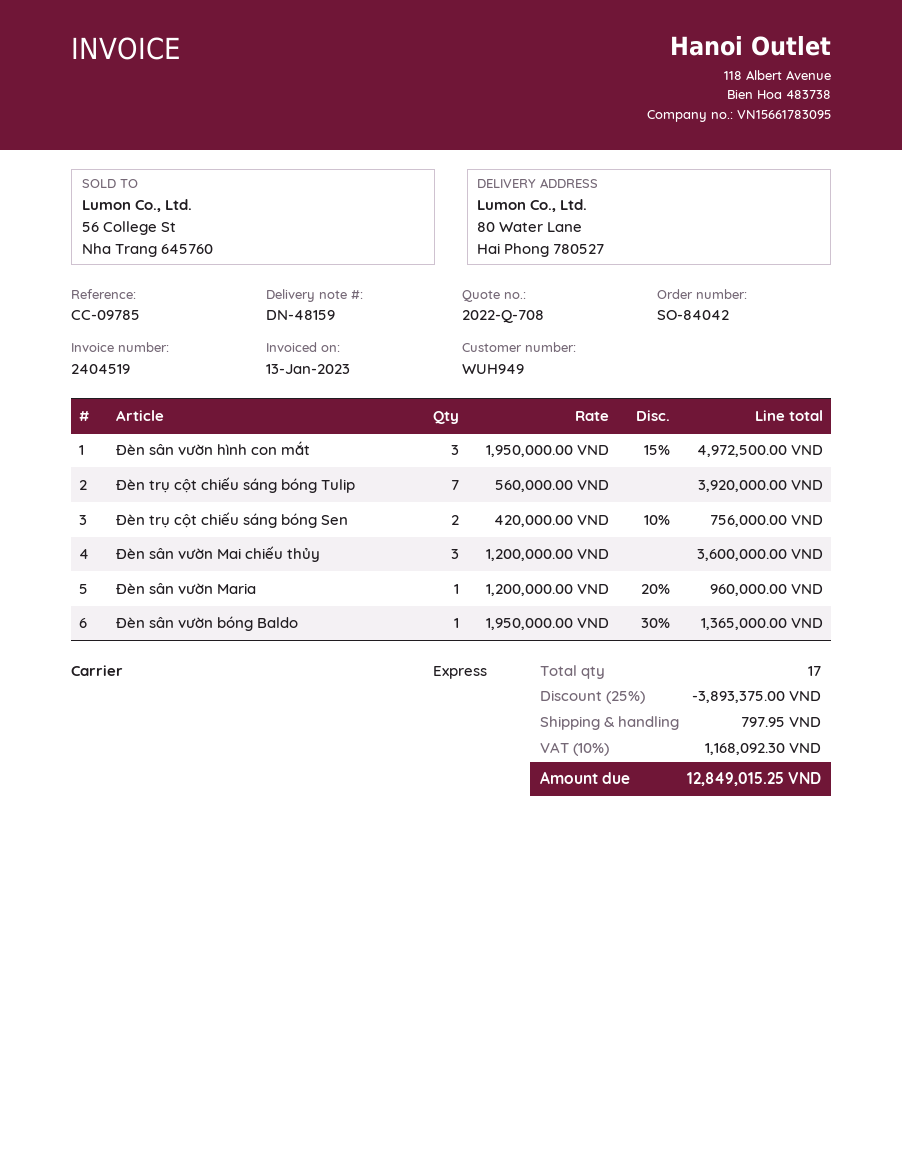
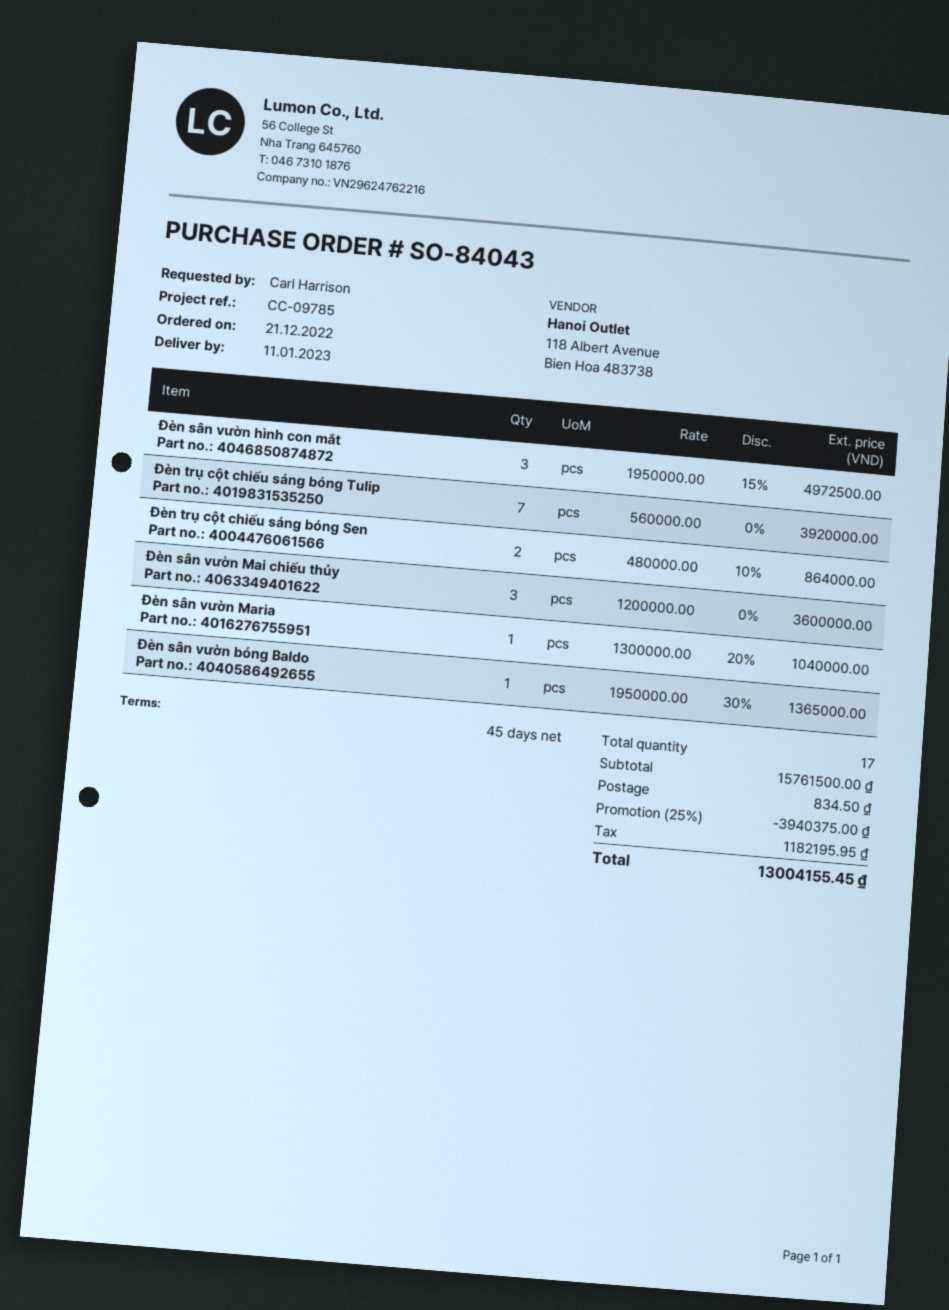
order number: SO-84042 -> SO-84043
Đèn trụ cột chiếu sáng bóng Sen: 2 x 420000.00 - 10% = 756000.00 -> 2 x 480000.00 - 10% = 864000.00
Đèn sân vườn Maria: 1 x 1200000.00 - 20% = 960000.00 -> 1 x 1300000.00 - 20% = 1040000.00
discount: 25% = 3893375.00 -> 25% = 3940375.00
shipping: 797.95 -> 834.50
tax: 1168092.30 -> 1182195.95
total: 12849015.25 -> 13004155.45

